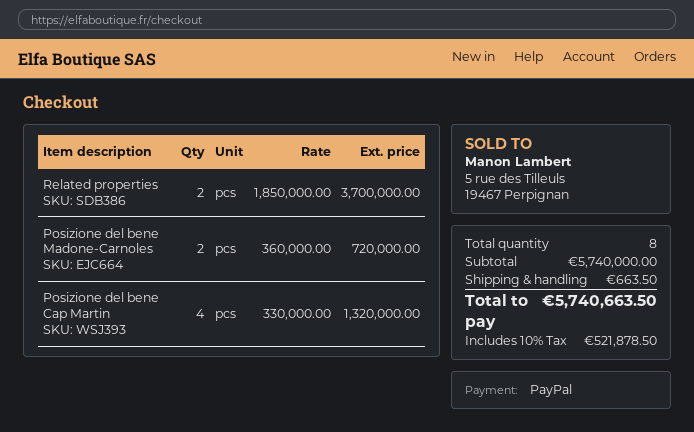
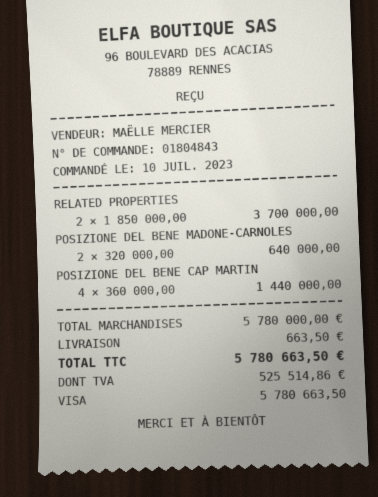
payment method: PayPal -> Visa
Posizione del bene Madone-Carnoles: 2 x 360000.00 = 720000.00 -> 2 x 320000.00 = 640000.00
Posizione del bene Cap Martin: 4 x 330000.00 = 1320000.00 -> 4 x 360000.00 = 1440000.00
subtotal: 5740000.00 -> 5780000.00
tax: 521878.50 -> 525514.86
total: 5740663.50 -> 5780663.50

